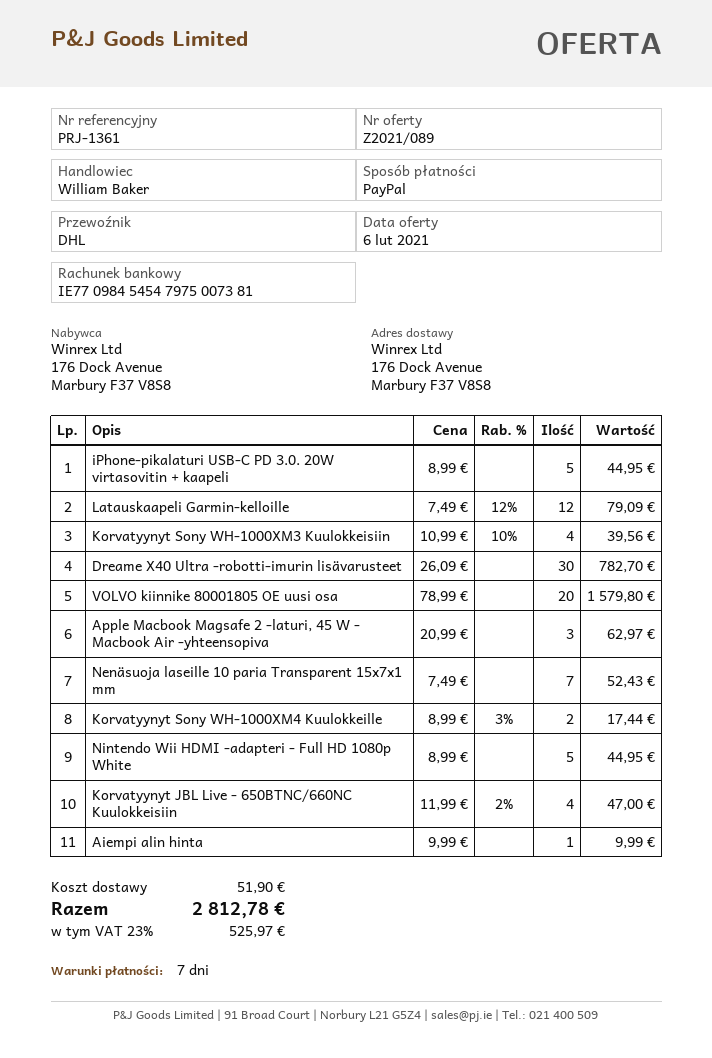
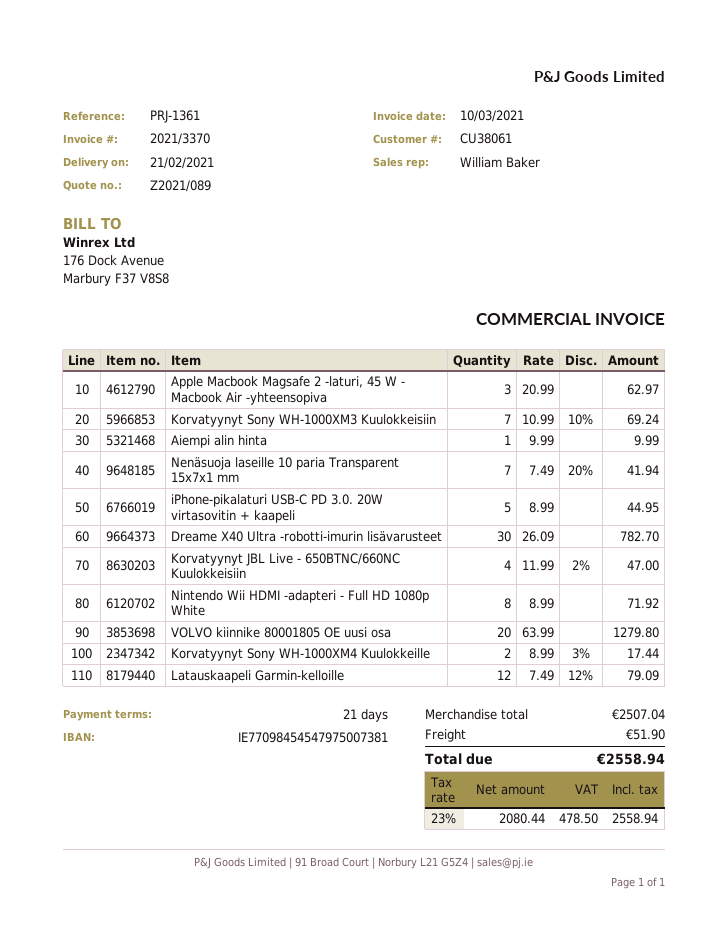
payment terms: 7 days -> 21 days
Korvatyynyt Sony WH-1000XM3 Kuulokkeisiin: 4 x 10.99 - 10% = 39.56 -> 7 x 10.99 - 10% = 69.24
VOLVO kiinnike 80001805 OE uusi osa: 20 x 78.99 = 1579.80 -> 20 x 63.99 = 1279.80
Nenäsuoja laseille 10 paria Transparent 15x7x1 mm: 7 x 7.49 = 52.43 -> 7 x 7.49 - 20% = 41.94
Nintendo Wii HDMI -adapteri - Full HD 1080p White: 5 x 8.99 = 44.95 -> 8 x 8.99 = 71.92
tax: 23% = 525.97 -> 23% = 478.50
total: 2812.78 -> 2558.94

